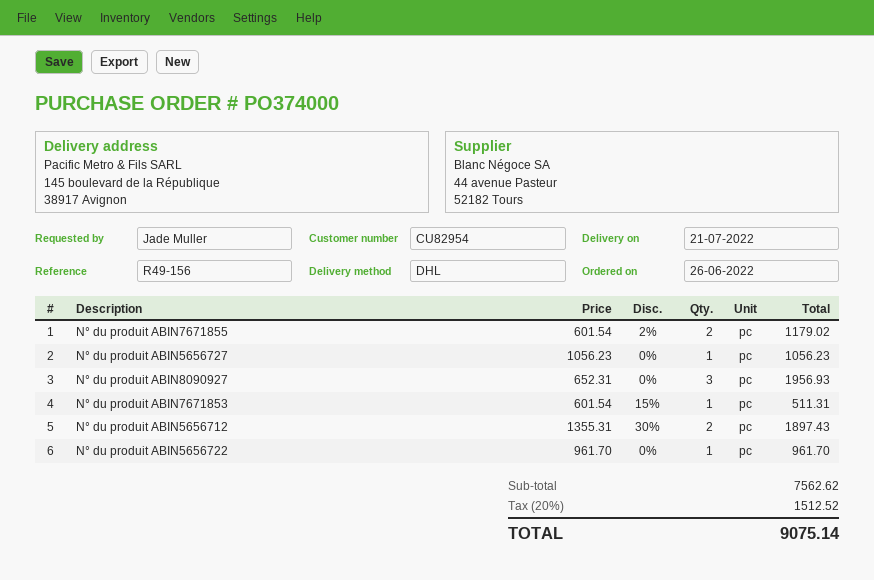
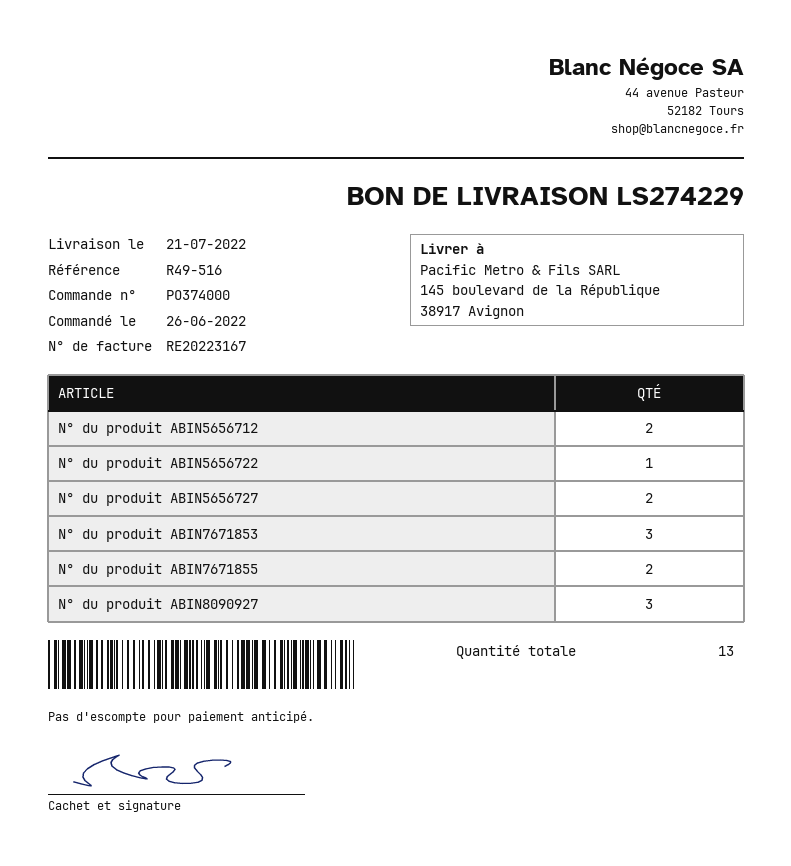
reference: R49-156 -> R49-516
N° du produit ABIN5656727: 1 -> 2
N° du produit ABIN7671853: 1 -> 3

